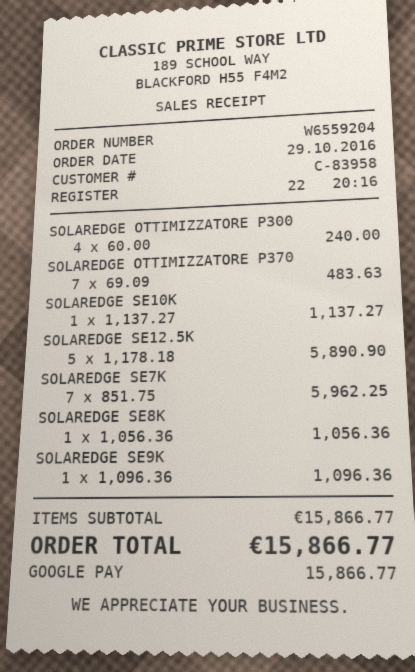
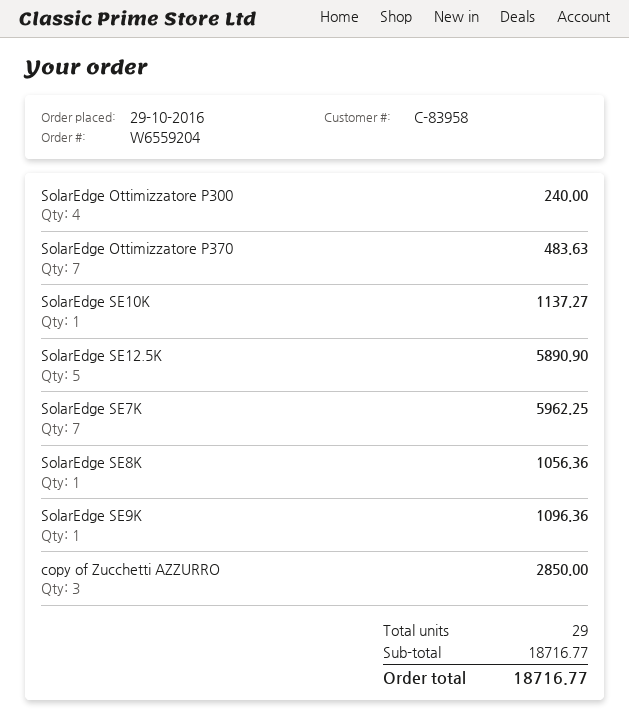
copy of Zucchetti AZZURRO: none -> 3 for 2850.00
subtotal: 15866.77 -> 18716.77
total: 15866.77 -> 18716.77

